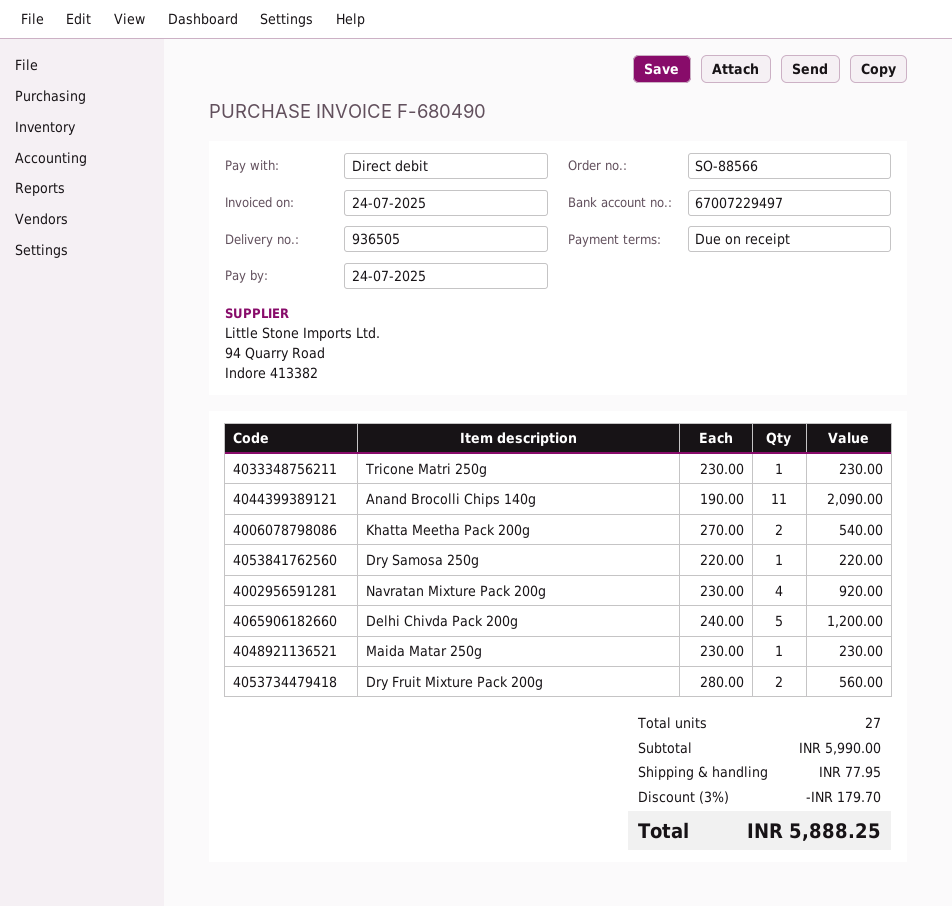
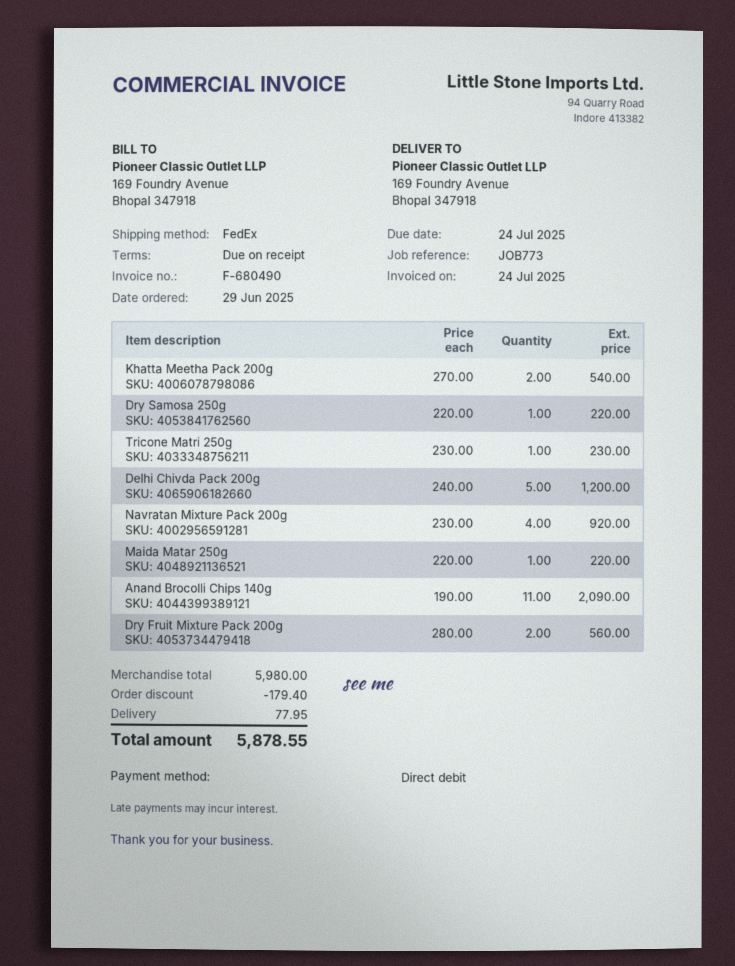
Maida Matar 250g: 1 x 230.00 = 230.00 -> 1 x 220.00 = 220.00
subtotal: 5990.00 -> 5980.00
discount: 179.70 -> 179.40
total: 5888.25 -> 5878.55

